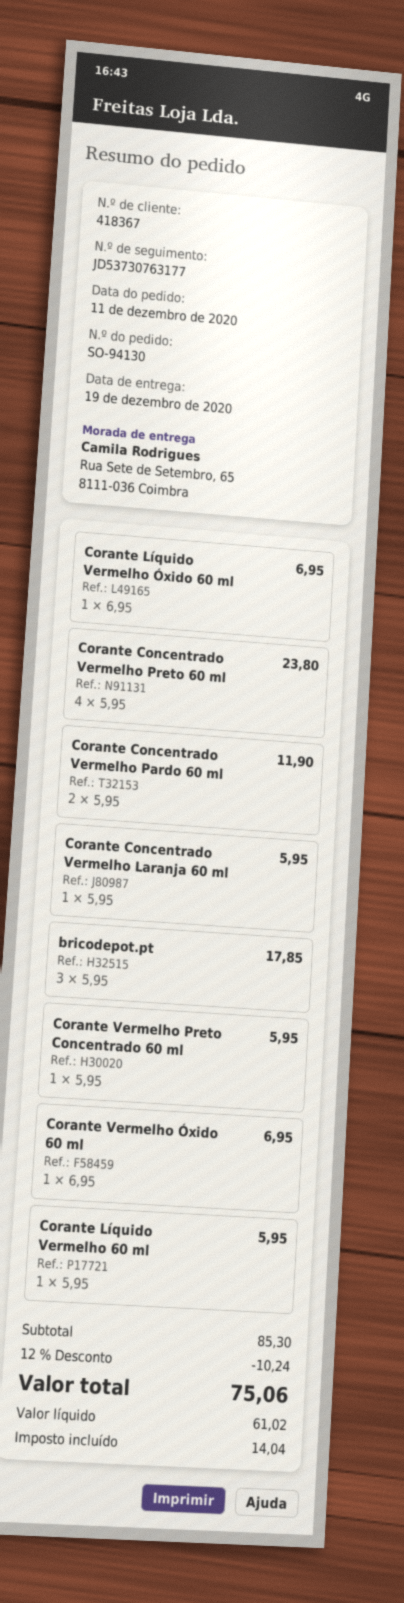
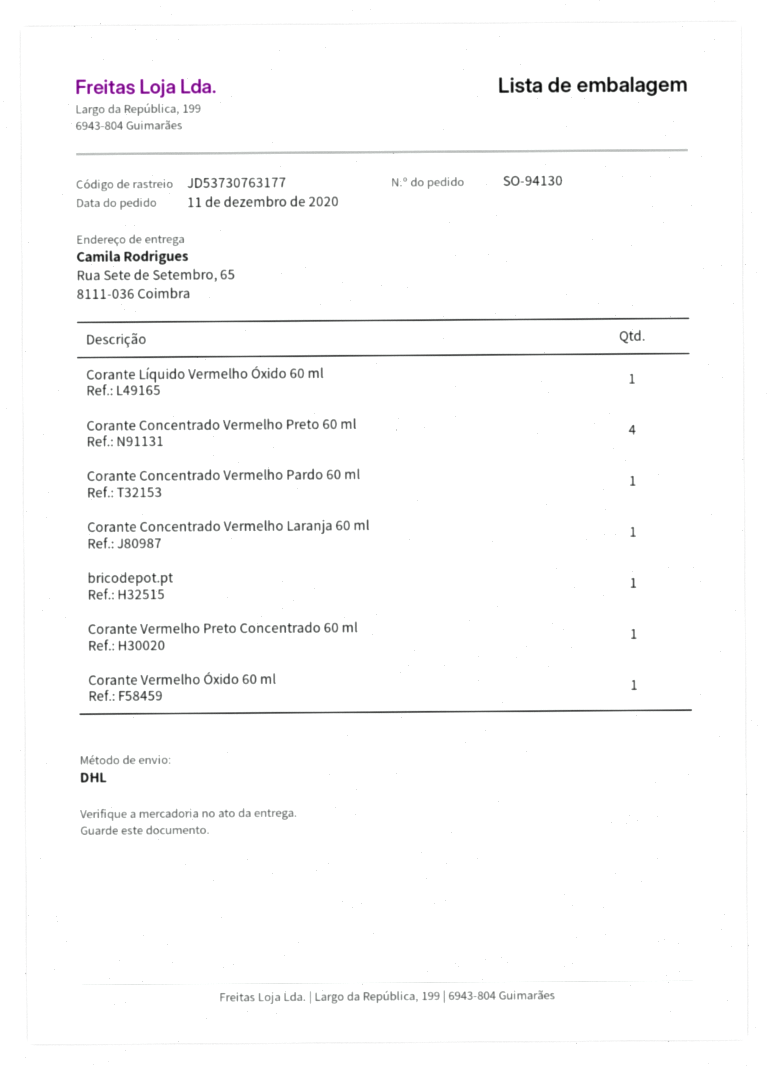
Corante Concentrado Vermelho Pardo 60 ml: 2 -> 1
bricodepot.pt: 3 -> 1
Corante Líquido Vermelho 60 ml: 1 -> none

